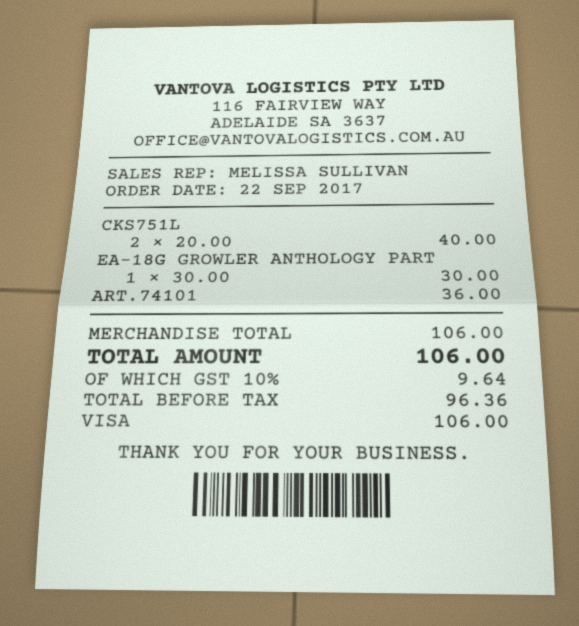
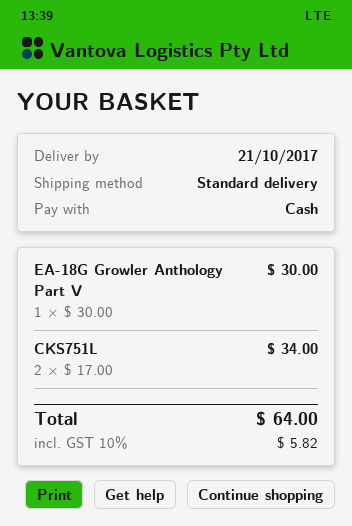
payment method: Visa -> cash
CKS751L: 2 x 20.00 = 40.00 -> 2 x 17.00 = 34.00
ART.74101: 1 x 36.00 = 36.00 -> none
tax: 10% = 9.64 -> 10% = 5.82
total: 106.00 -> 64.00

